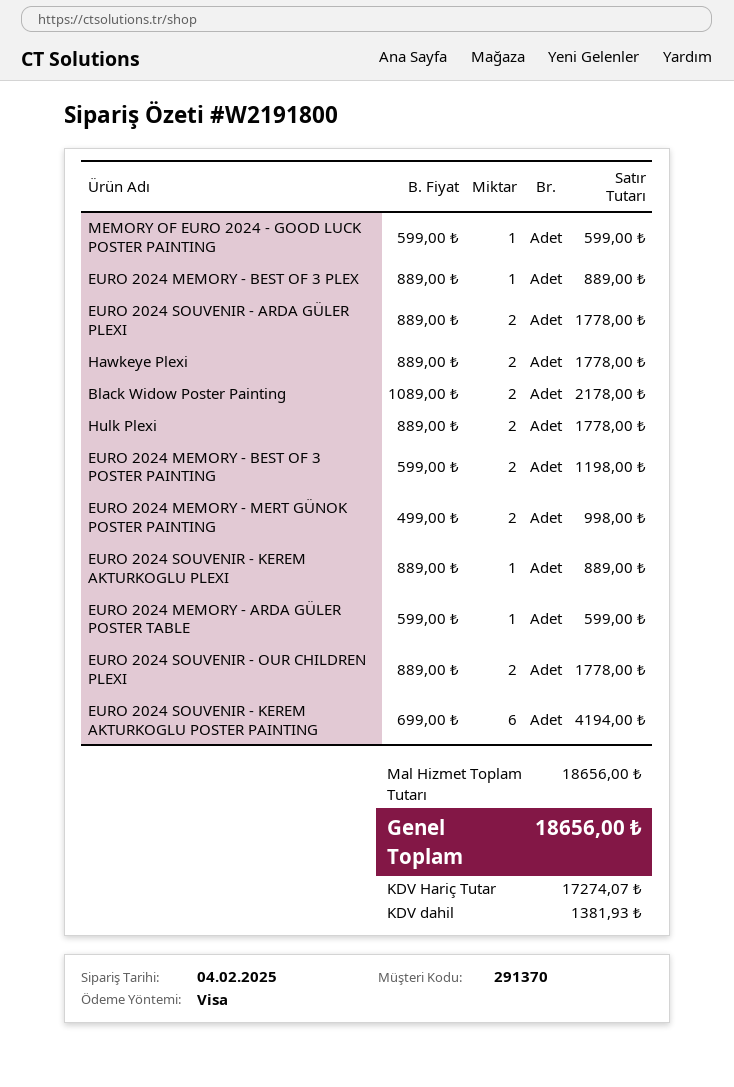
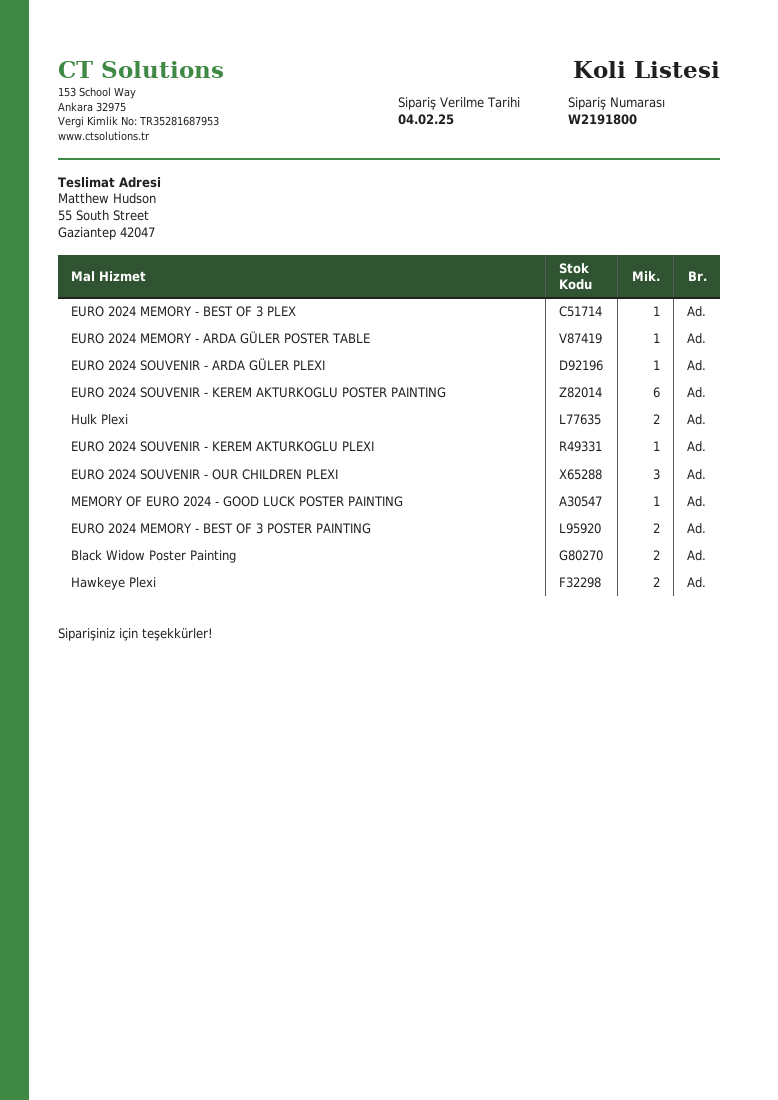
EURO 2024 SOUVENIR - ARDA GÜLER PLEXI: 2 -> 1
EURO 2024 MEMORY - MERT GÜNOK POSTER PAINTING: 2 -> none
EURO 2024 SOUVENIR - OUR CHILDREN PLEXI: 2 -> 3

